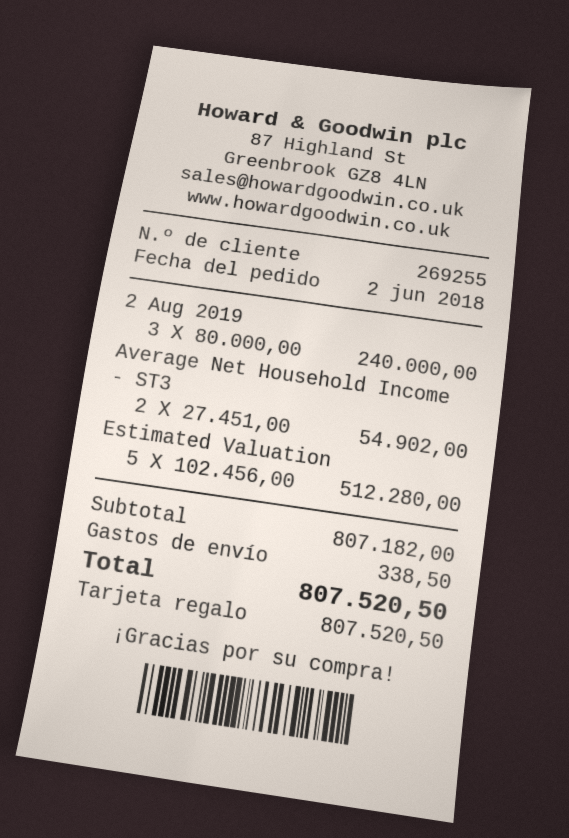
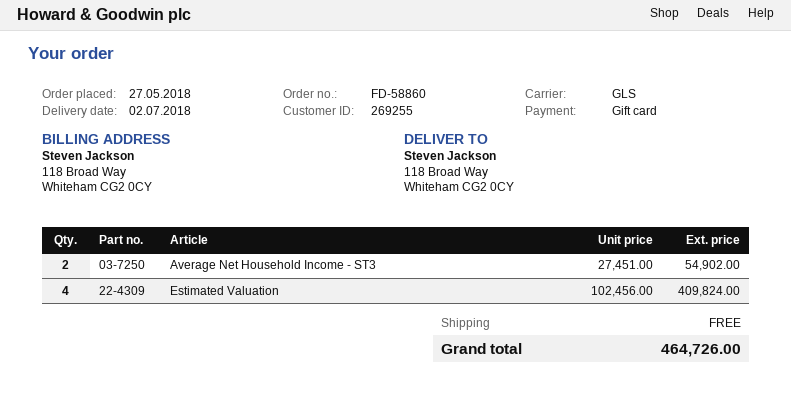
order date: 2018-06-02 -> 2018-05-27
2 Aug 2019: 3 x 80000.00 = 240000.00 -> none
Estimated Valuation: 5 x 102456.00 = 512280.00 -> 4 x 102456.00 = 409824.00
shipping: 338.50 -> 0.00
total: 807520.50 -> 464726.00

